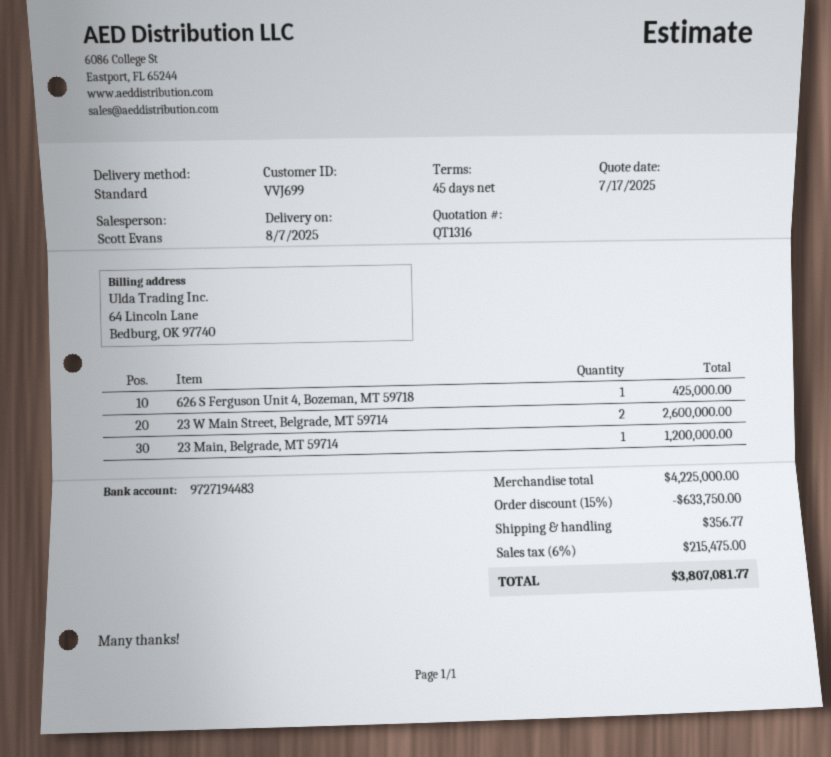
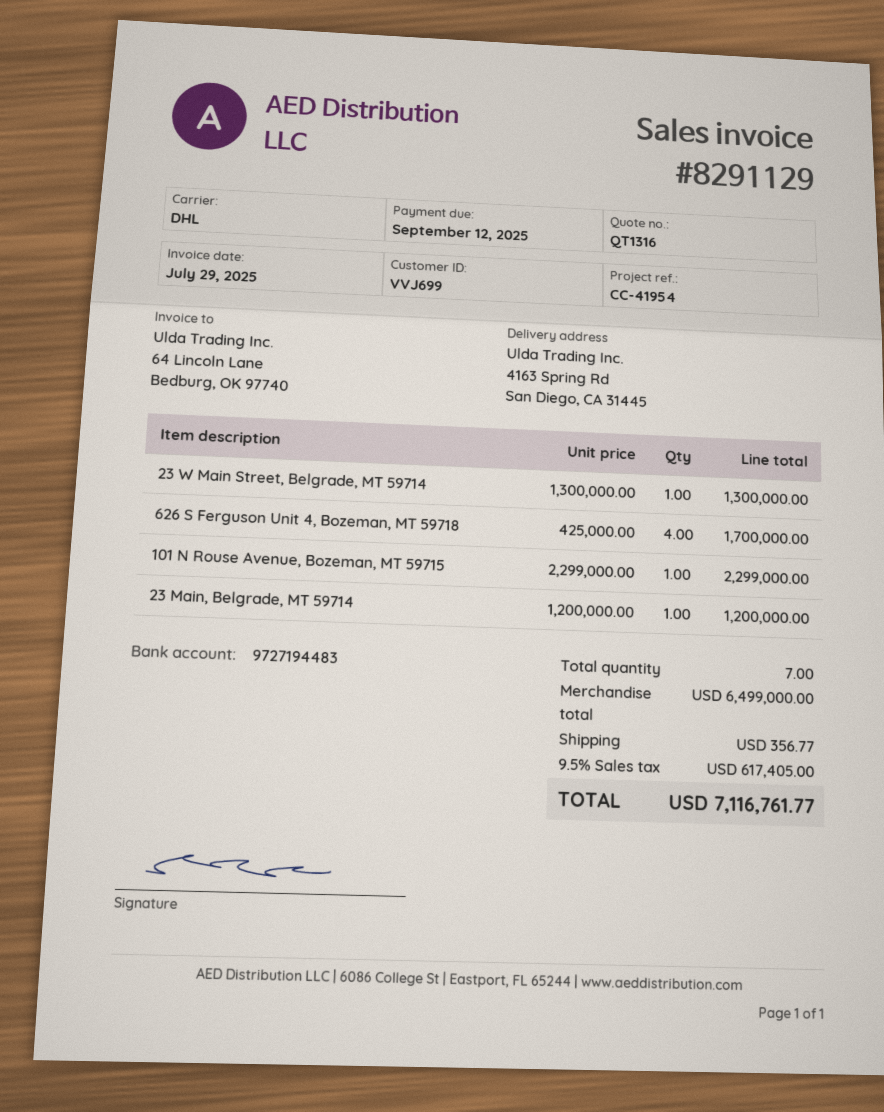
shipping method: standard -> DHL
626 S Ferguson Unit 4, Bozeman, MT 59718: 1 for 425000.00 -> 4 for 1700000.00
23 W Main Street, Belgrade, MT 59714: 2 for 2600000.00 -> 1 for 1300000.00
101 N Rouse Avenue, Bozeman, MT 59715: none -> 1 for 2299000.00
subtotal: 4225000.00 -> 6499000.00
discount: 15% = 633750.00 -> none
tax: 6% = 215475.00 -> 9.5% = 617405.00
total: 3807081.77 -> 7116761.77

